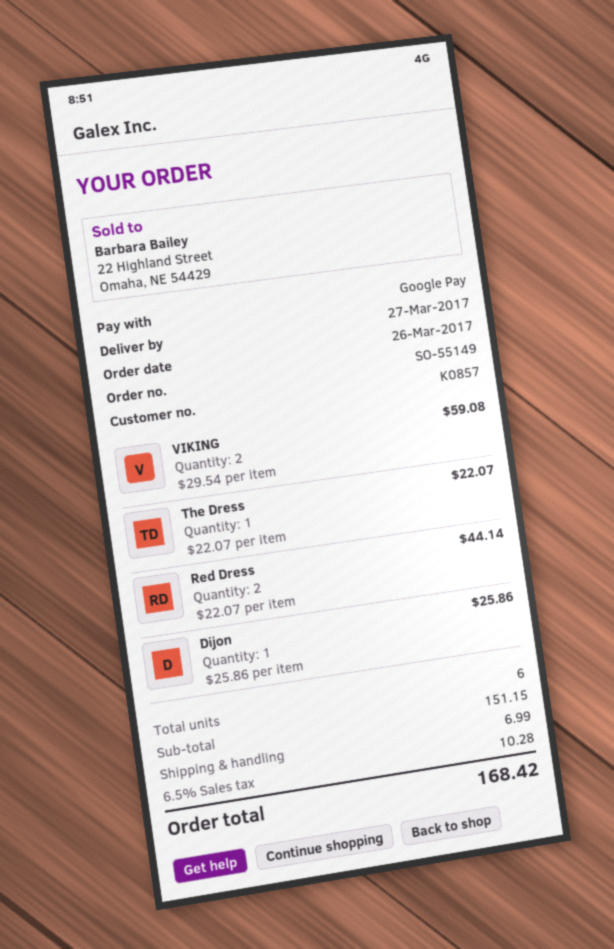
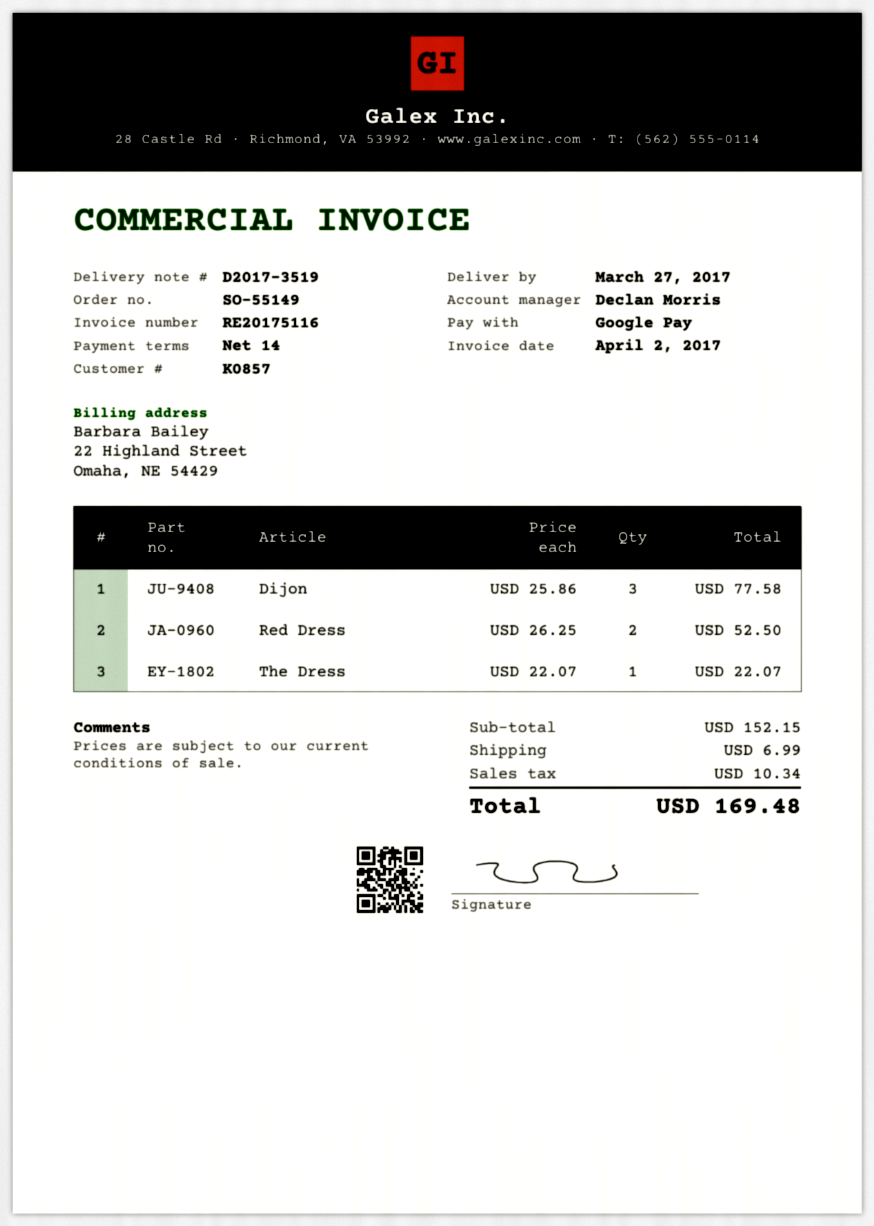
VIKING: 2 x 29.54 = 59.08 -> none
Red Dress: 2 x 22.07 = 44.14 -> 2 x 26.25 = 52.50
Dijon: 1 x 25.86 = 25.86 -> 3 x 25.86 = 77.58
subtotal: 151.15 -> 152.15
tax: 10.28 -> 10.34
total: 168.42 -> 169.48

